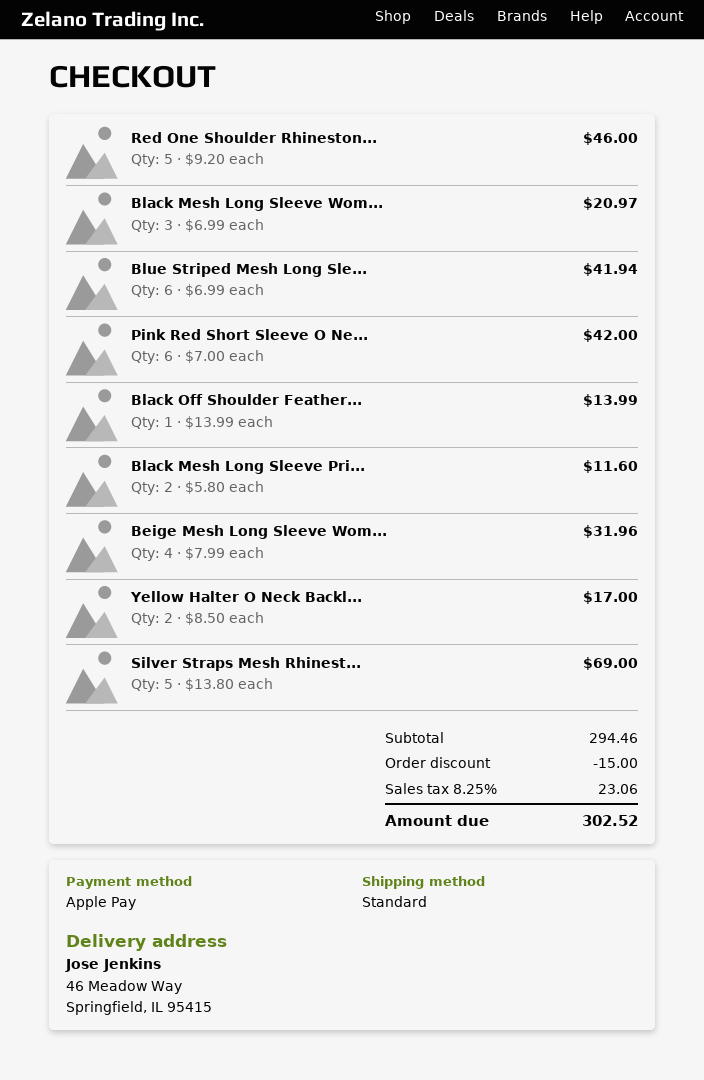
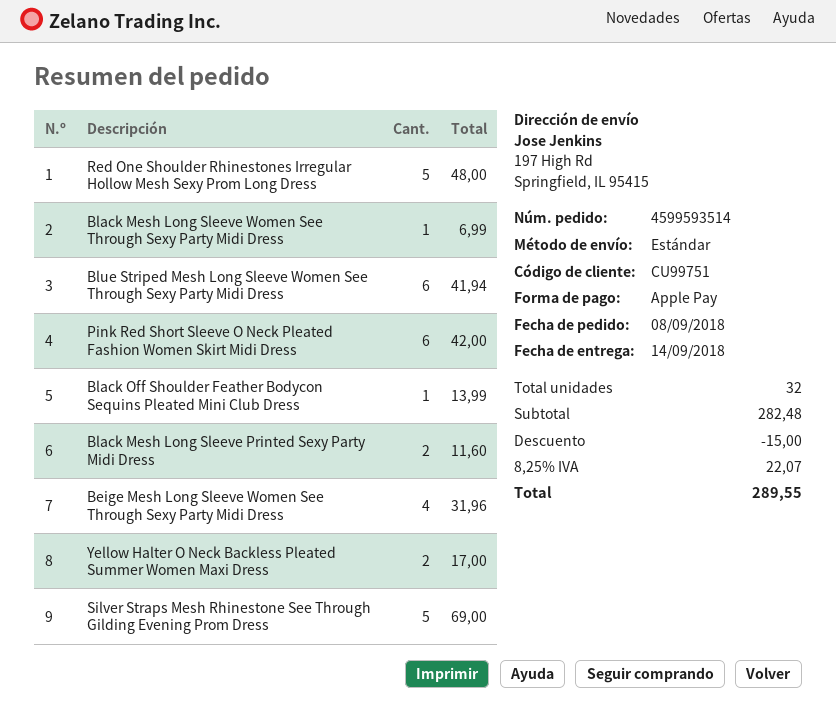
ship to: 46 Meadow Way, Springfield, IL 95415 -> 197 High Rd, Springfield, IL 95415
Red One Shoulder Rhineston...: 5 for 46.00 -> 5 for 48.00
Black Mesh Long Sleeve Wom...: 3 for 20.97 -> 1 for 6.99
subtotal: 294.46 -> 282.48
tax: 8.25% = 23.06 -> 8.25% = 22.07
total: 302.52 -> 289.55

